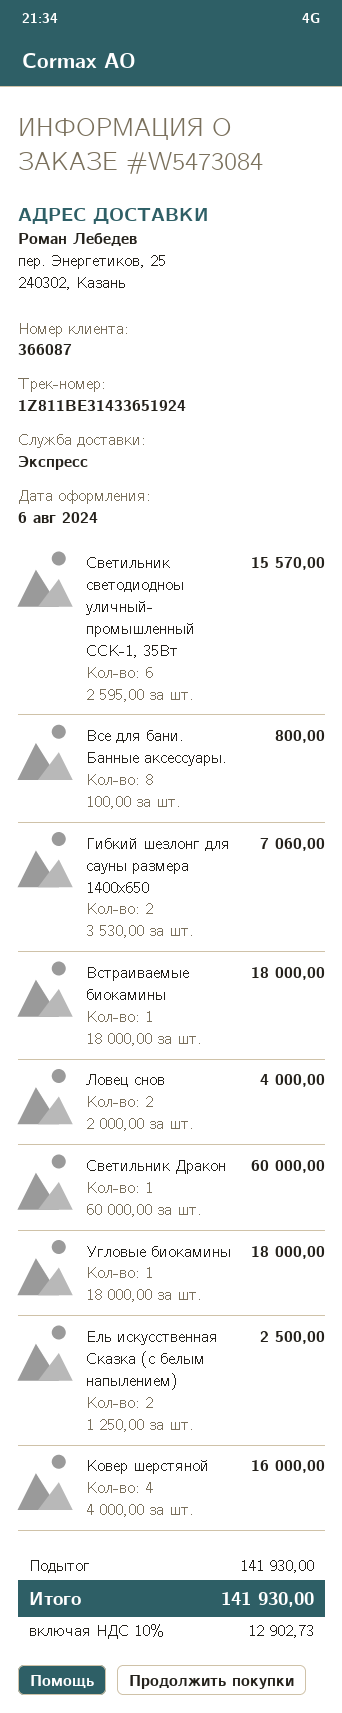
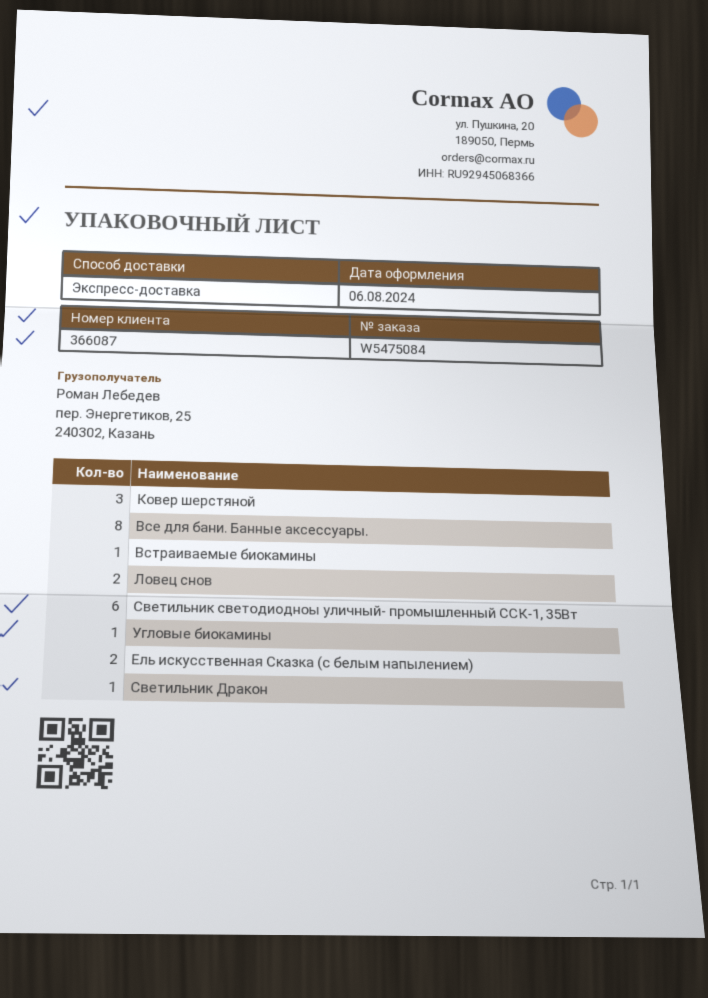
order number: W5473084 -> W5475084
Гибкий шезлонг для сауны размера 1400x650: 2 -> none
Ковер шерстяной: 4 -> 3

